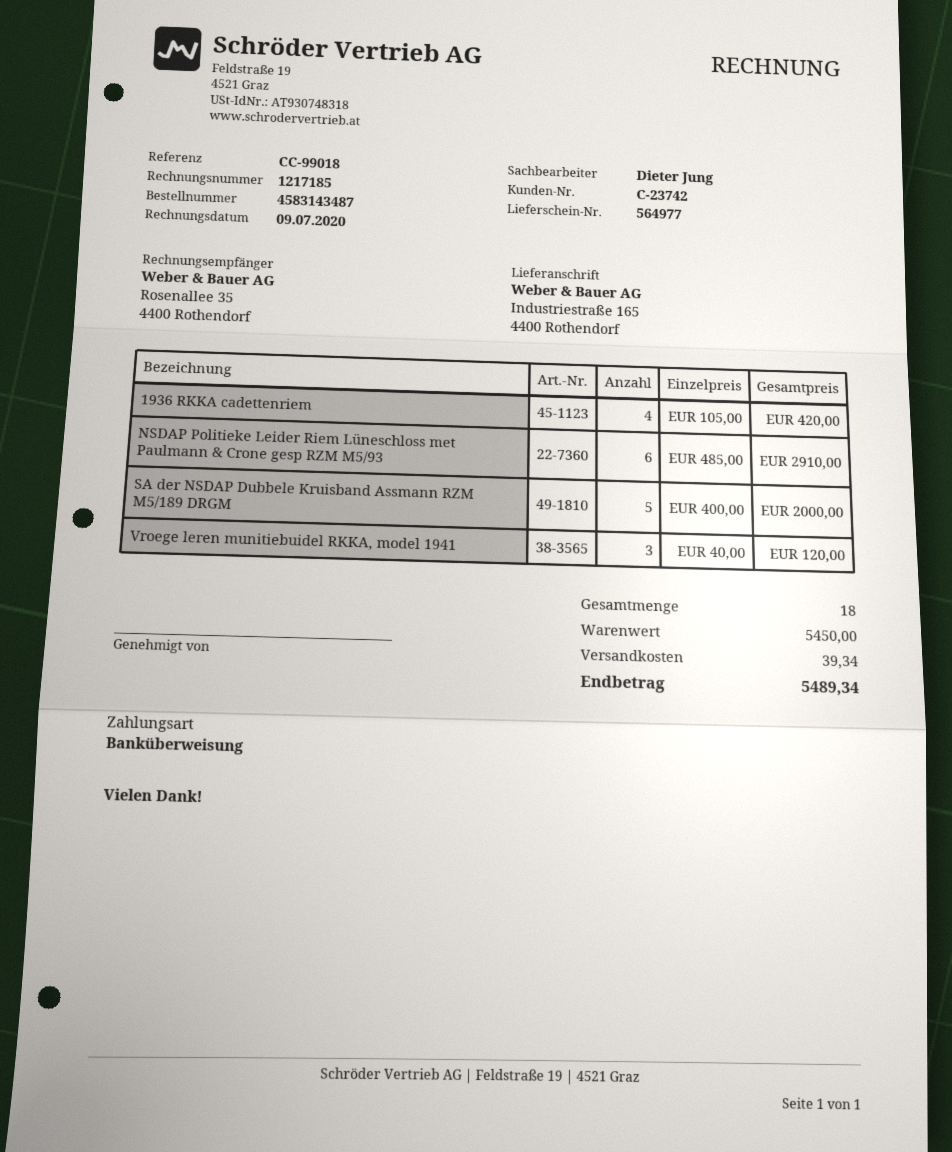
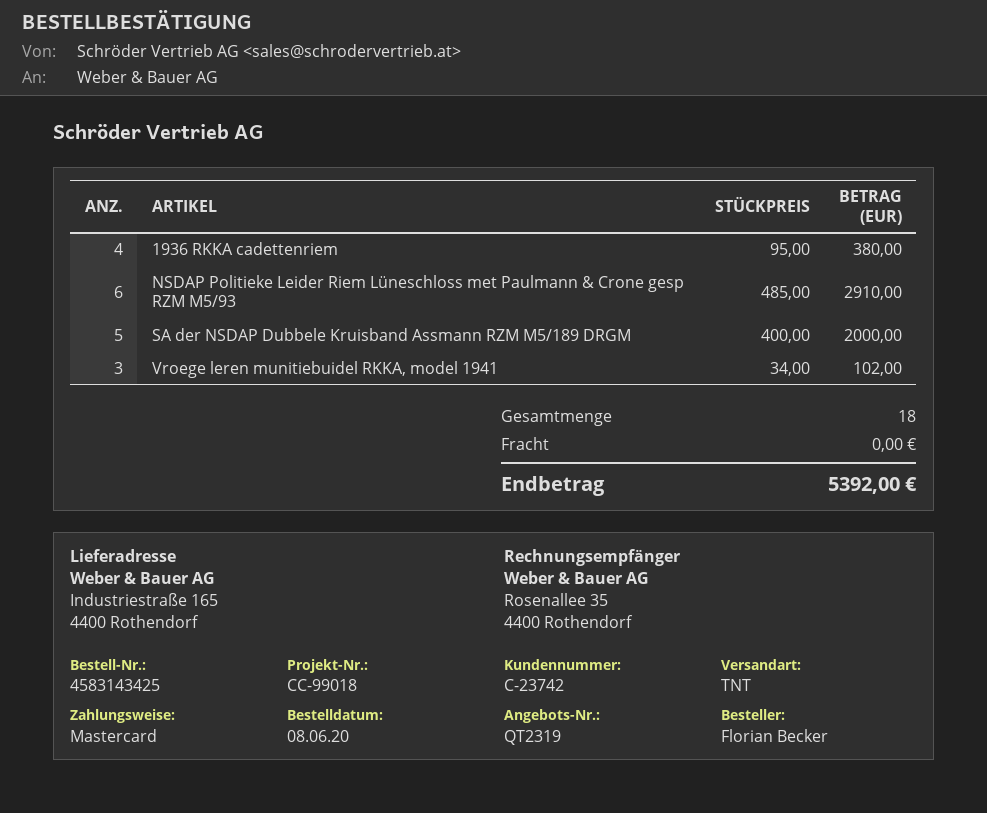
order number: 4583143487 -> 4583143425
payment method: bank transfer -> Mastercard
1936 RKKA cadettenriem: 4 x 105.00 = 420.00 -> 4 x 95.00 = 380.00
Vroege leren munitiebuidel RKKA, model 1941: 3 x 40.00 = 120.00 -> 3 x 34.00 = 102.00
shipping: 39.34 -> 0.00
total: 5489.34 -> 5392.00

